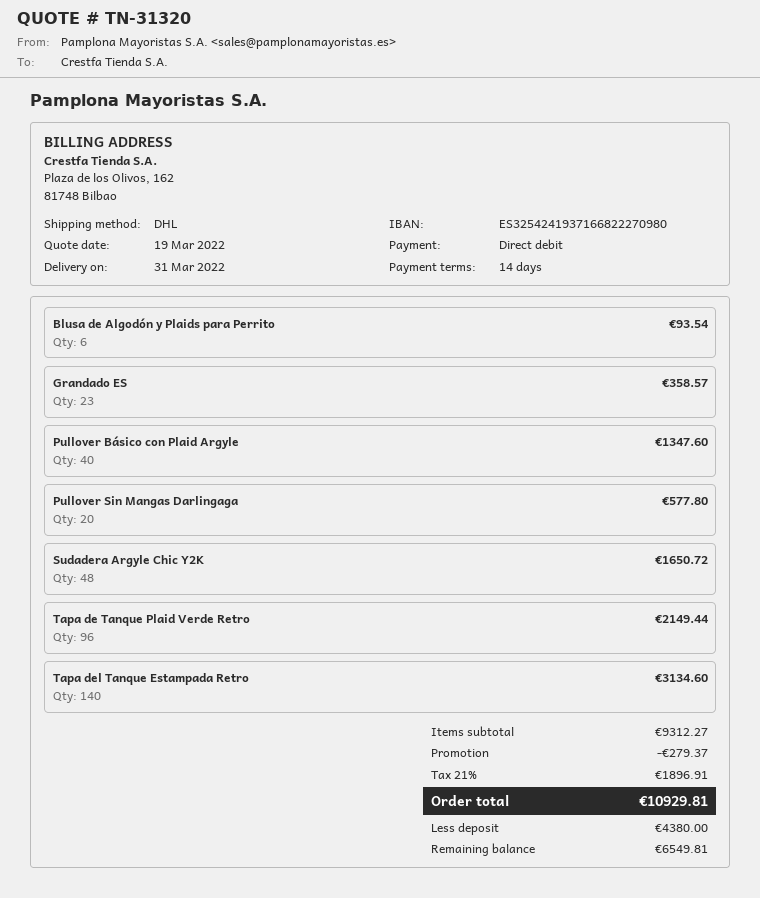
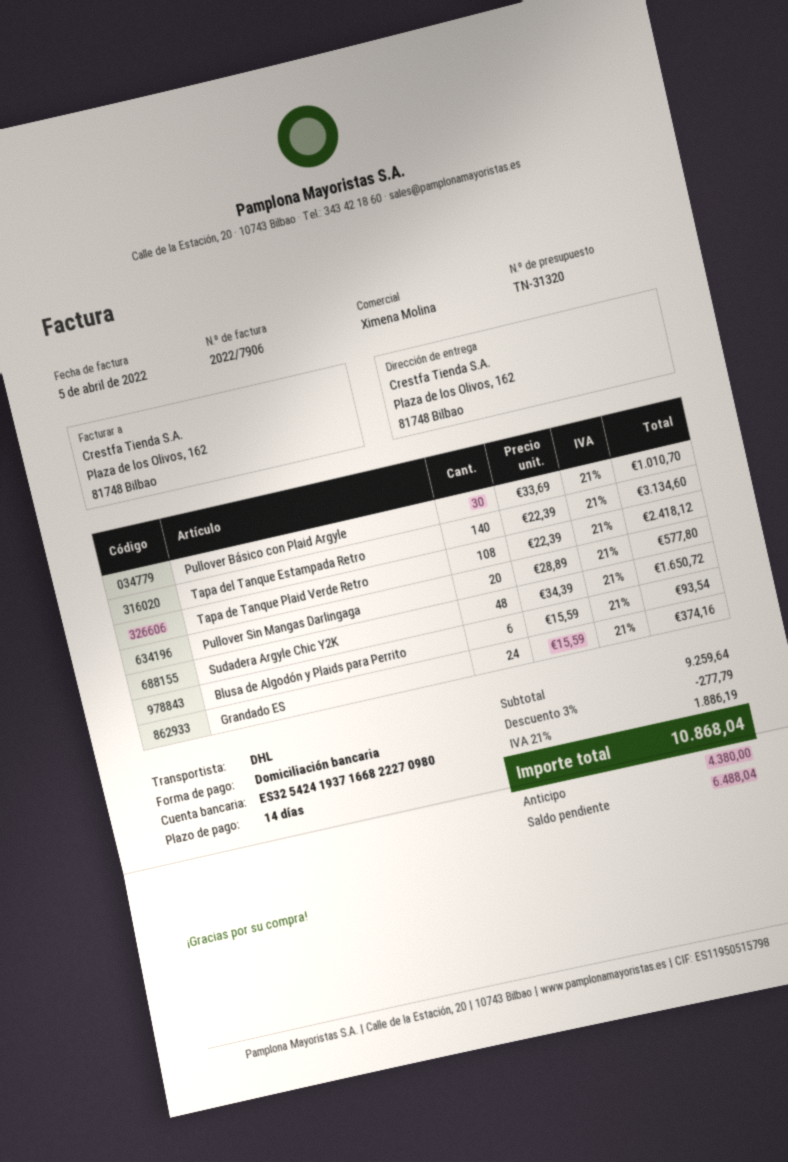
Grandado ES: 23 for 358.57 -> 24 for 374.16
Pullover Básico con Plaid Argyle: 40 for 1347.60 -> 30 for 1010.70
Tapa de Tanque Plaid Verde Retro: 96 for 2149.44 -> 108 for 2418.12
subtotal: 9312.27 -> 9259.64
discount: 279.37 -> 277.79
tax: 21% = 1896.91 -> 21% = 1886.19
total: 10929.81 -> 10868.04
balance: 6549.81 -> 6488.04

